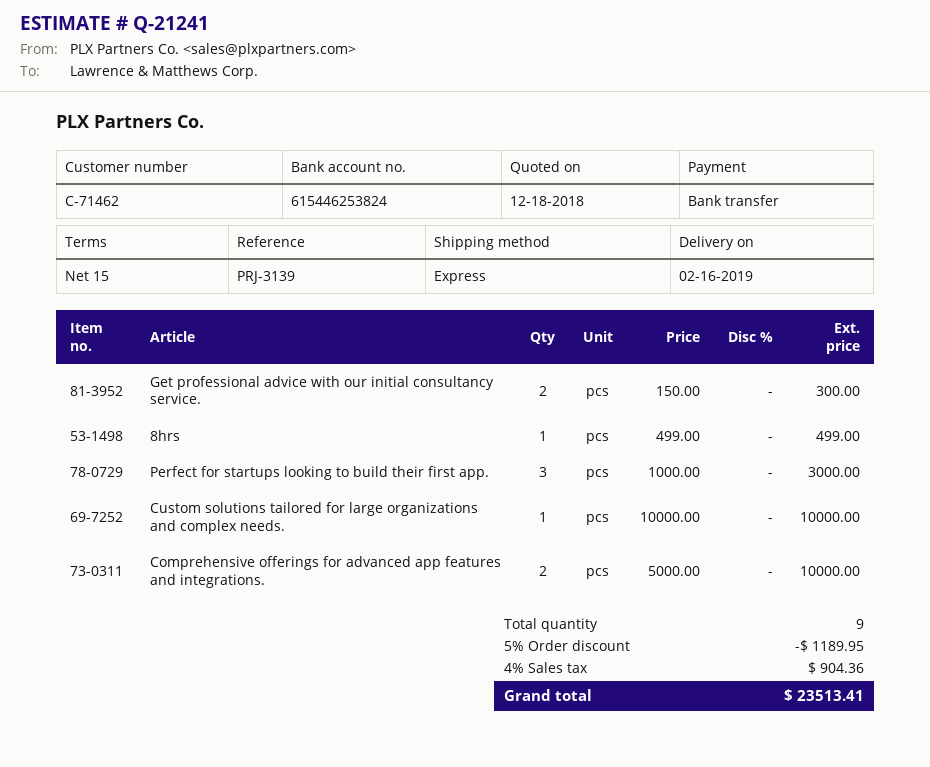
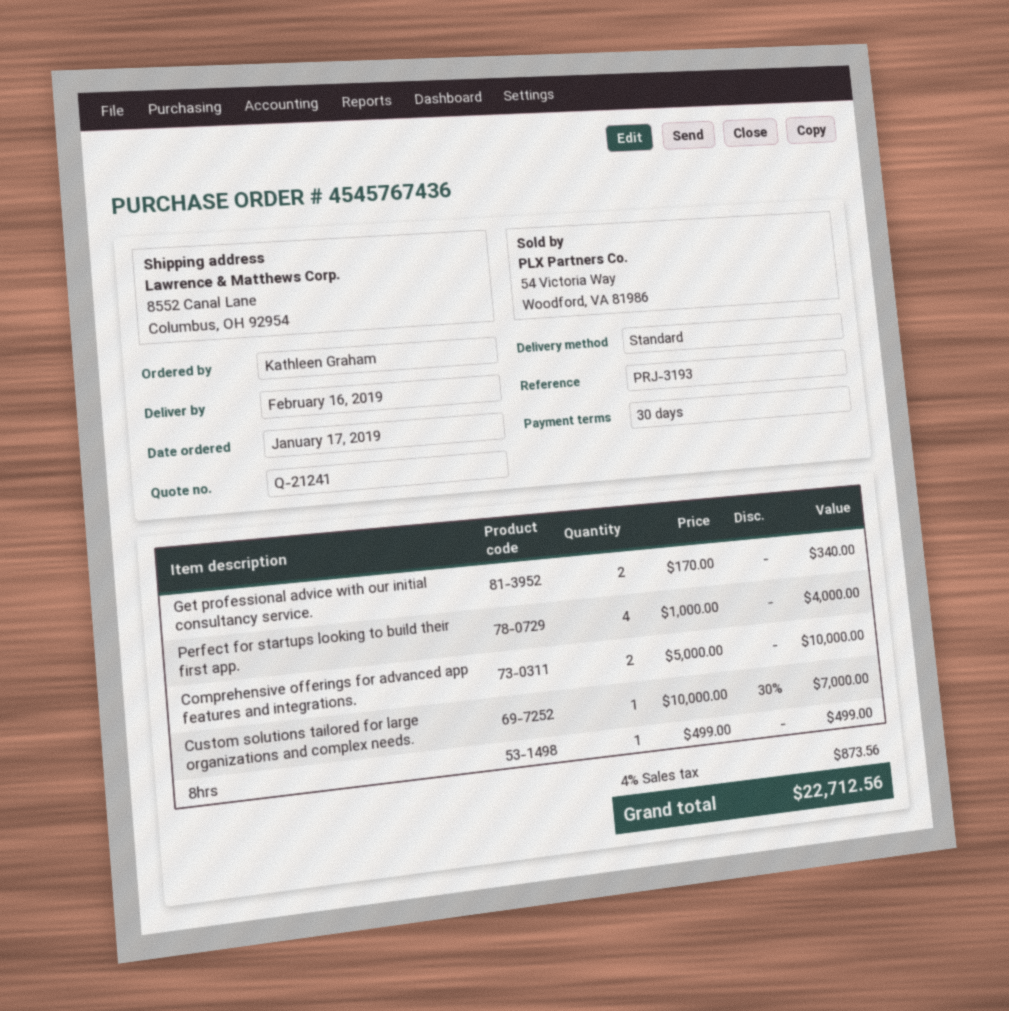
payment terms: 15 days -> 30 days
reference: PRJ-3139 -> PRJ-3193
shipping method: express -> standard
Get professional advice with our initial consultancy service.: 2 x 150.00 = 300.00 -> 2 x 170.00 = 340.00
Perfect for startups looking to build their first app.: 3 x 1000.00 = 3000.00 -> 4 x 1000.00 = 4000.00
Custom solutions tailored for large organizations and complex needs.: 1 x 10000.00 = 10000.00 -> 1 x 10000.00 - 30% = 7000.00
discount: 5% = 1189.95 -> none
tax: 4% = 904.36 -> 4% = 873.56
total: 23513.41 -> 22712.56

